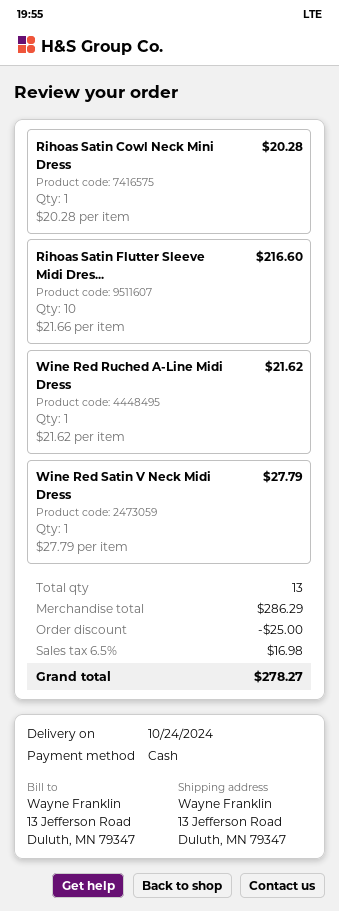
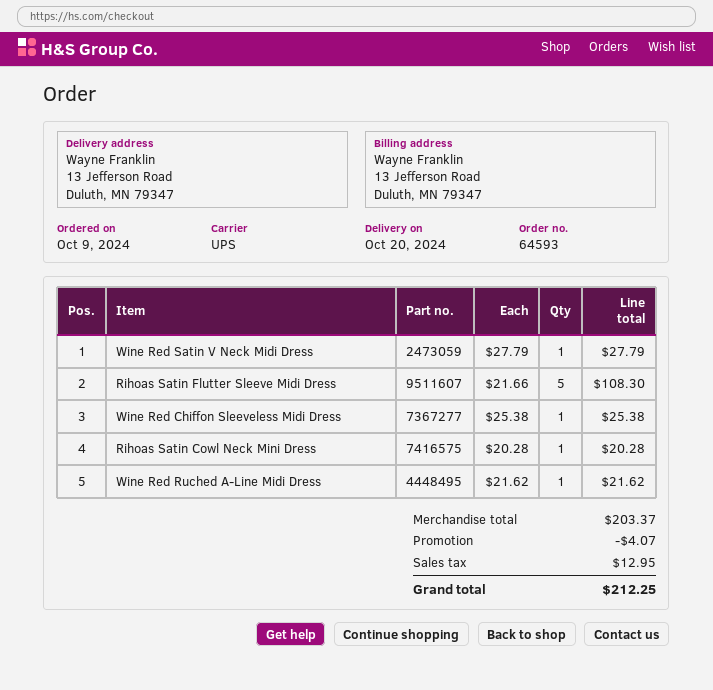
delivery date: 2024-10-24 -> 2024-10-20
Rihoas Satin Flutter Sleeve Midi Dres...: 10 x 21.66 = 216.60 -> 5 x 21.66 = 108.30
Wine Red Chiffon Sleeveless Midi Dress: none -> 1 x 25.38 = 25.38
subtotal: 286.29 -> 203.37
discount: 25.00 -> 4.07
tax: 16.98 -> 12.95
total: 278.27 -> 212.25

